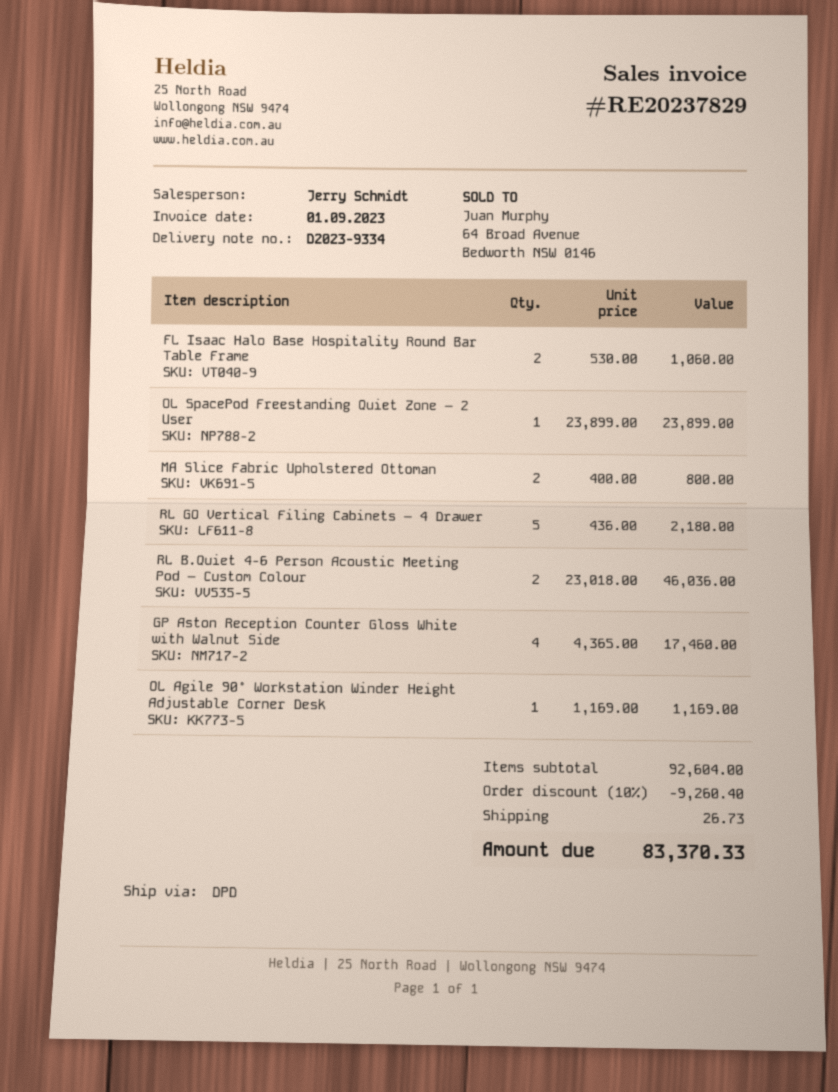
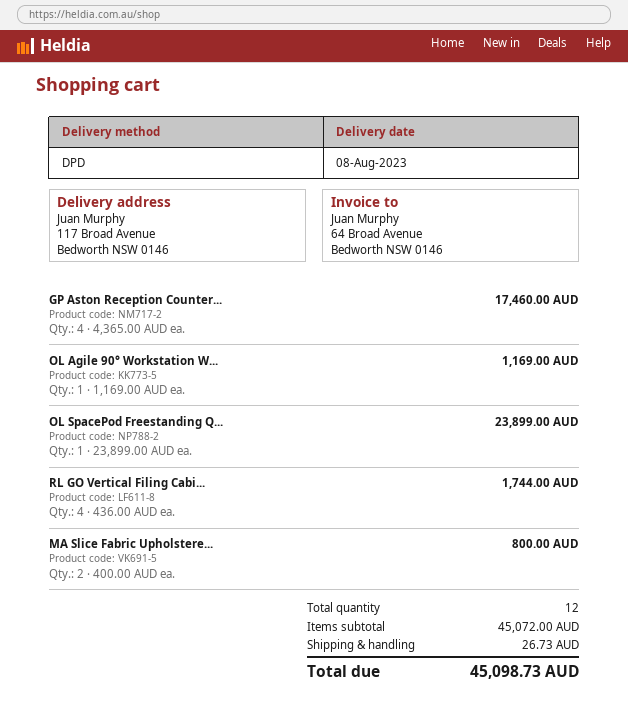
FL Isaac Halo Base Hospitality Round Bar Table Frame: 2 x 530.00 = 1060.00 -> none
RL GO Vertical Filing Cabinets – 4 Drawer: 5 x 436.00 = 2180.00 -> 4 x 436.00 = 1744.00
RL B.Quiet 4-6 Person Acoustic Meeting Pod – Custom Colour: 2 x 23018.00 = 46036.00 -> none
subtotal: 92604.00 -> 45072.00
discount: 10% = 9260.40 -> none
total: 83370.33 -> 45098.73

